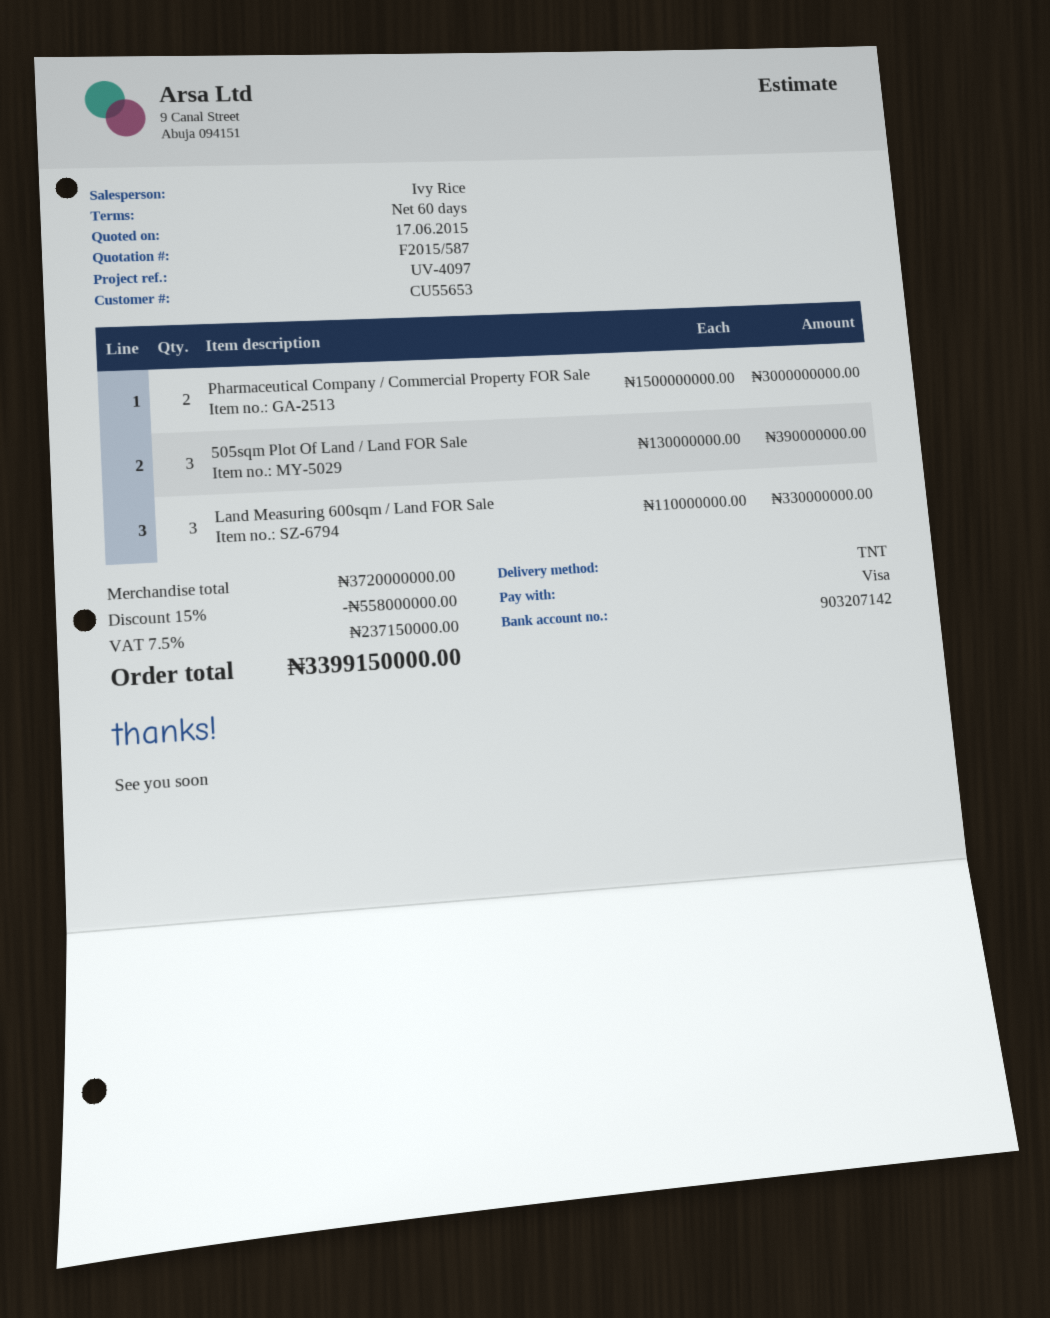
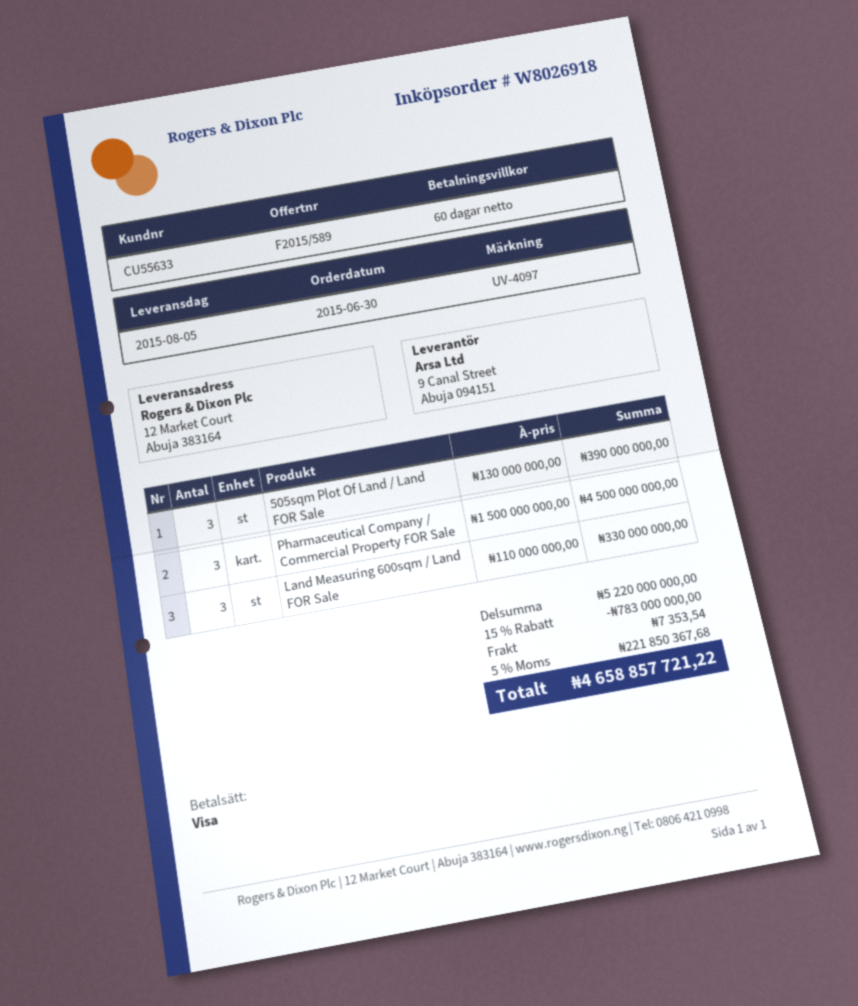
quote number: F2015/587 -> F2015/589
customer number: CU55653 -> CU55633
Pharmaceutical Company / Commercial Property FOR Sale: 2 x 1500000000.00 = 3000000000.00 -> 3 x 1500000000.00 = 4500000000.00
subtotal: 3720000000.00 -> 5220000000.00
discount: 15% = 558000000.00 -> 15% = 783000000.00
shipping: none -> 7353.54
tax: 7.5% = 237150000.00 -> 5% = 221850367.68
total: 3399150000.00 -> 4658857721.22

